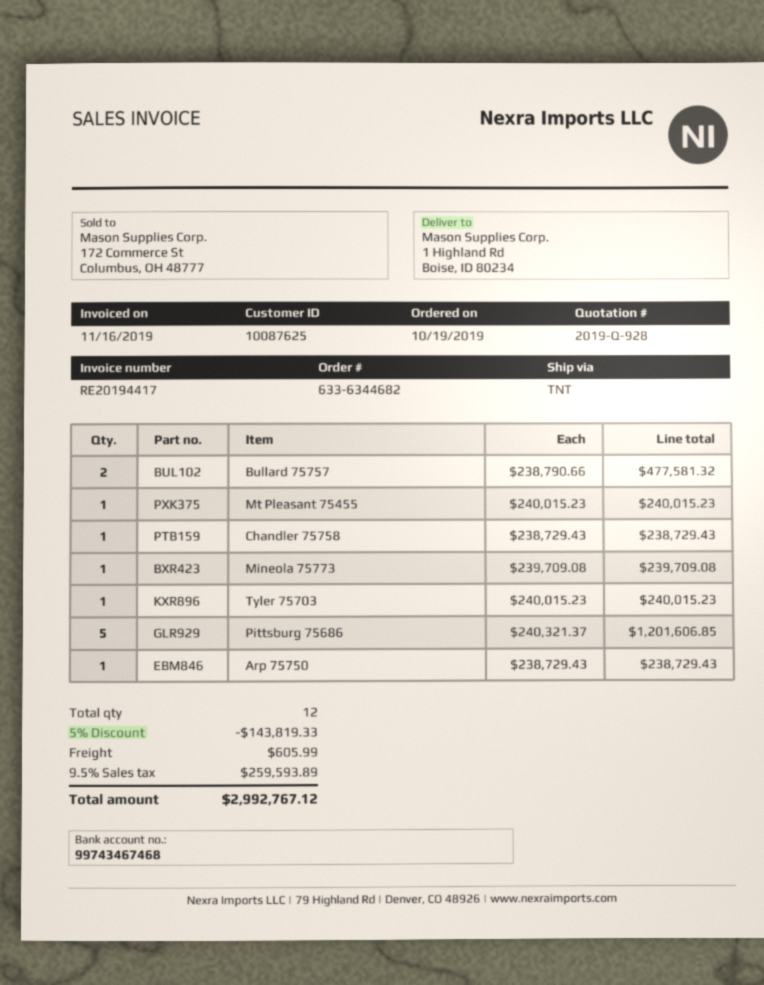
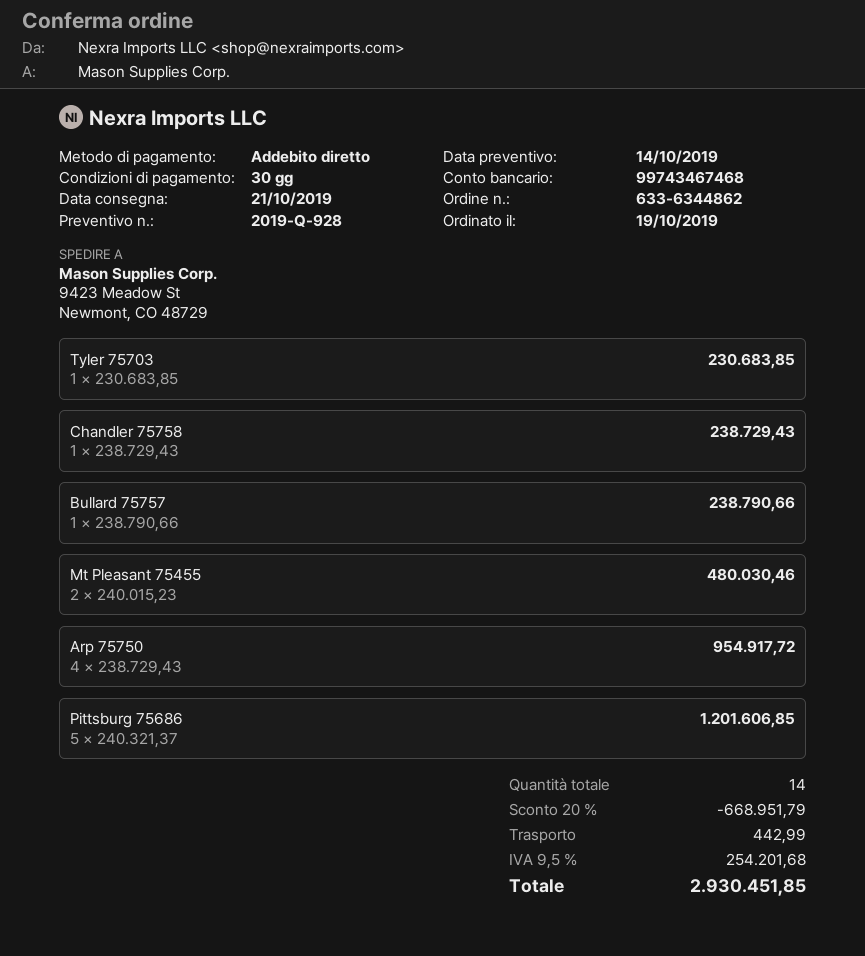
order number: 633-6344682 -> 633-6344862
ship to: 1 Highland Rd, Boise, ID 80234 -> 9423 Meadow St, Newmont, CO 48729
Bullard 75757: 2 x 238790.66 = 477581.32 -> 1 x 238790.66 = 238790.66
Mt Pleasant 75455: 1 x 240015.23 = 240015.23 -> 2 x 240015.23 = 480030.46
Mineola 75773: 1 x 239709.08 = 239709.08 -> none
Tyler 75703: 1 x 240015.23 = 240015.23 -> 1 x 230683.85 = 230683.85
Arp 75750: 1 x 238729.43 = 238729.43 -> 4 x 238729.43 = 954917.72
total quantity: 12 -> 14
discount: 5% = 143819.33 -> 20% = 668951.79
shipping: 605.99 -> 442.99
tax: 9.5% = 259593.89 -> 9.5% = 254201.68
total: 2992767.12 -> 2930451.85

